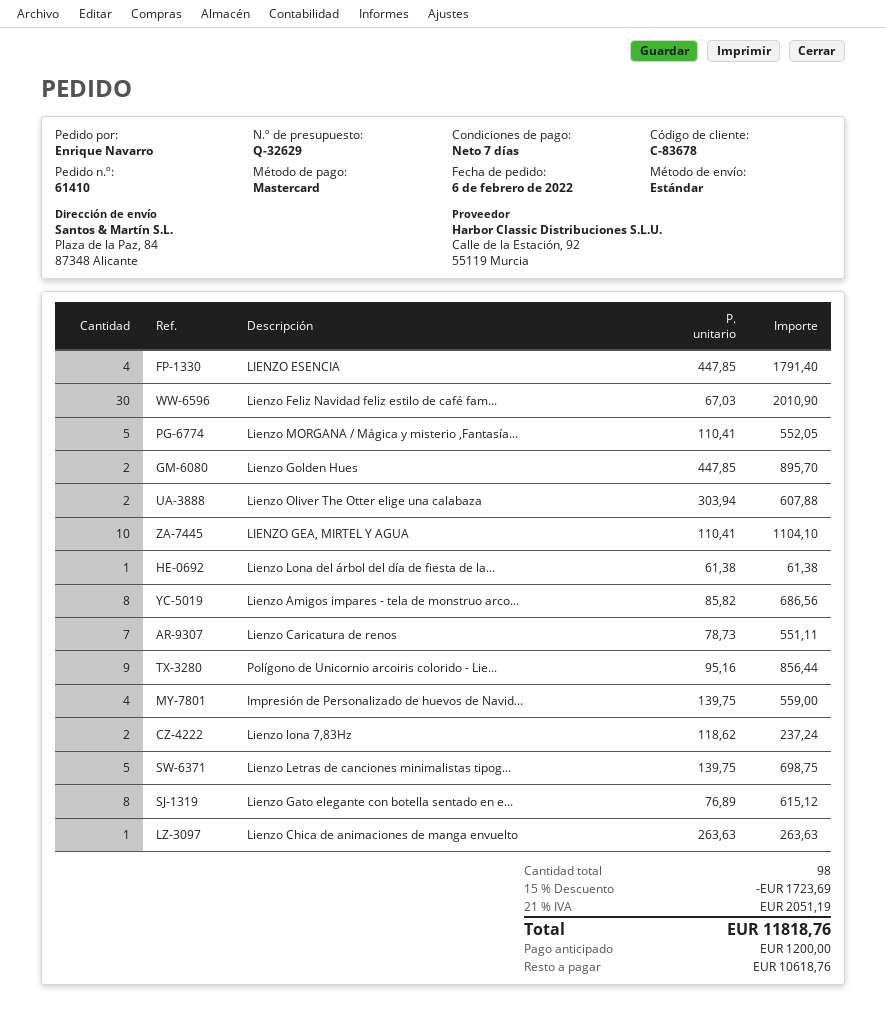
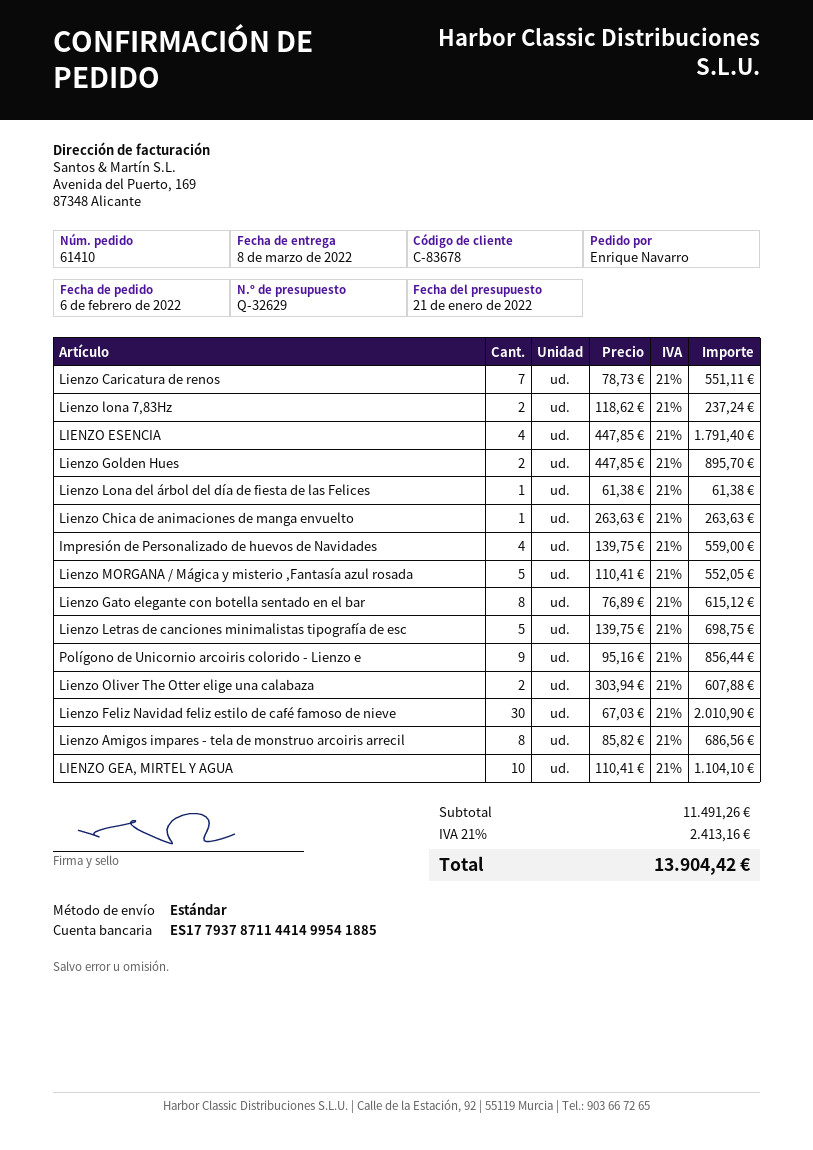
discount: 15% = 1723.69 -> none
tax: 21% = 2051.19 -> 21% = 2413.16
total: 11818.76 -> 13904.42

